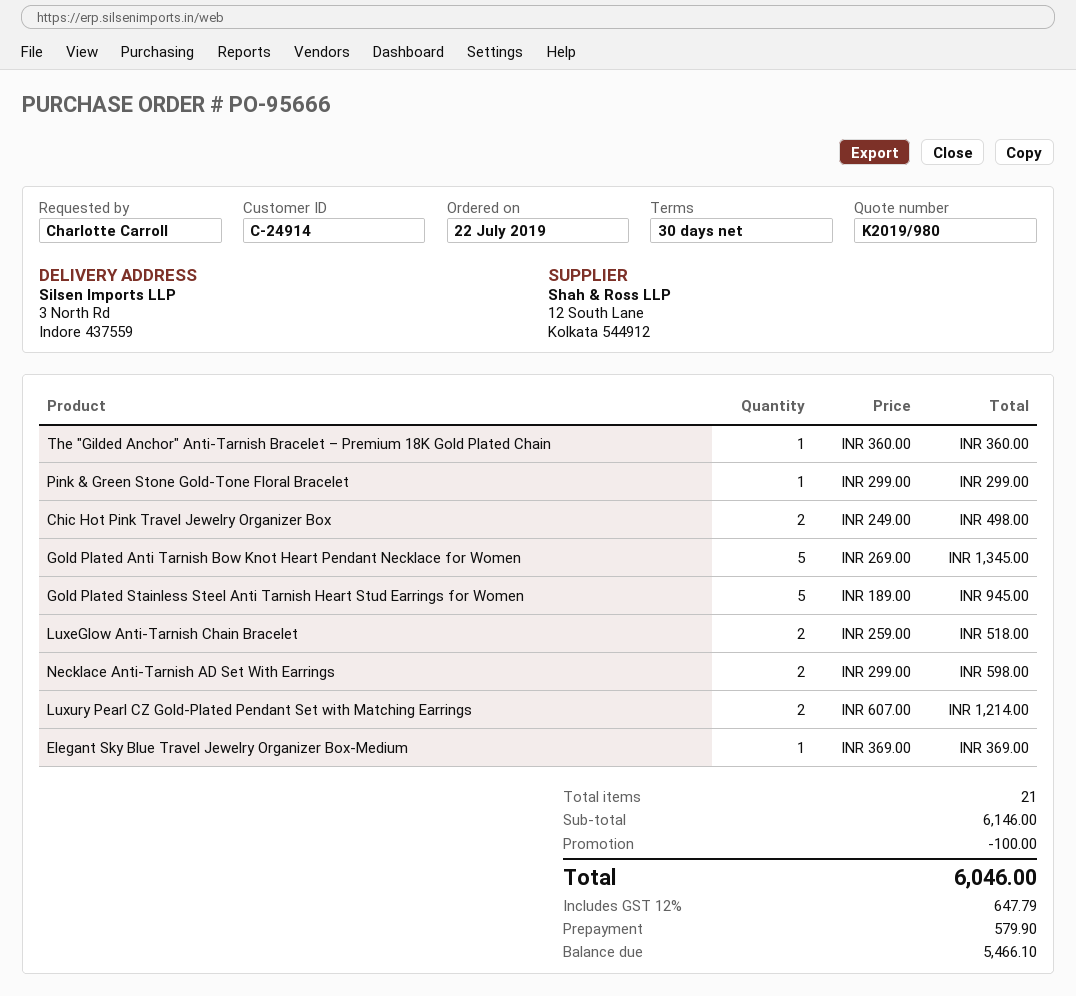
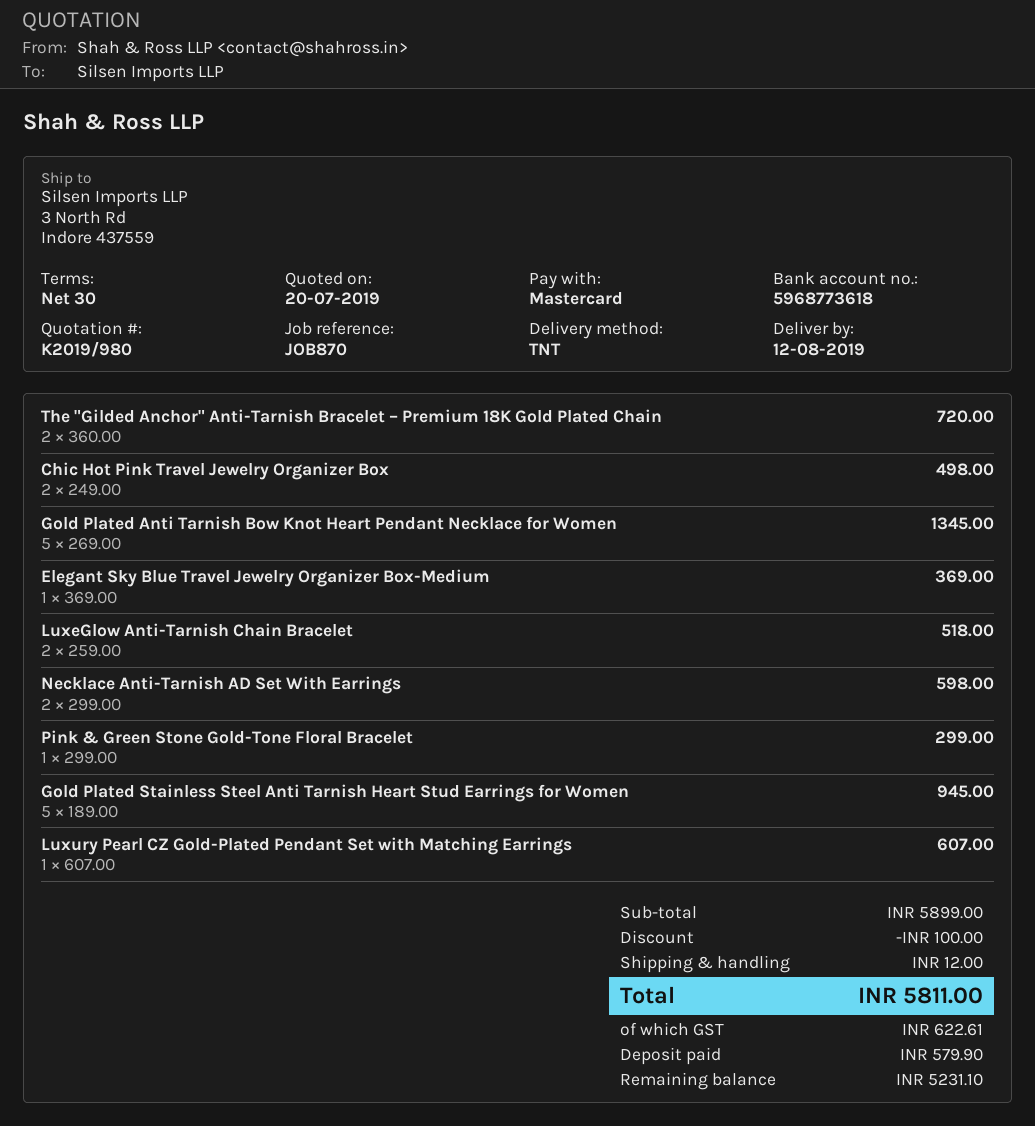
The "Gilded Anchor" Anti-Tarnish Bracelet – Premium 18K Gold Plated Chain: 1 x 360.00 = 360.00 -> 2 x 360.00 = 720.00
Luxury Pearl CZ Gold-Plated Pendant Set with Matching Earrings: 2 x 607.00 = 1214.00 -> 1 x 607.00 = 607.00
subtotal: 6146.00 -> 5899.00
shipping: none -> 12.00
tax: 647.79 -> 622.61
total: 6046.00 -> 5811.00
balance: 5466.10 -> 5231.10

